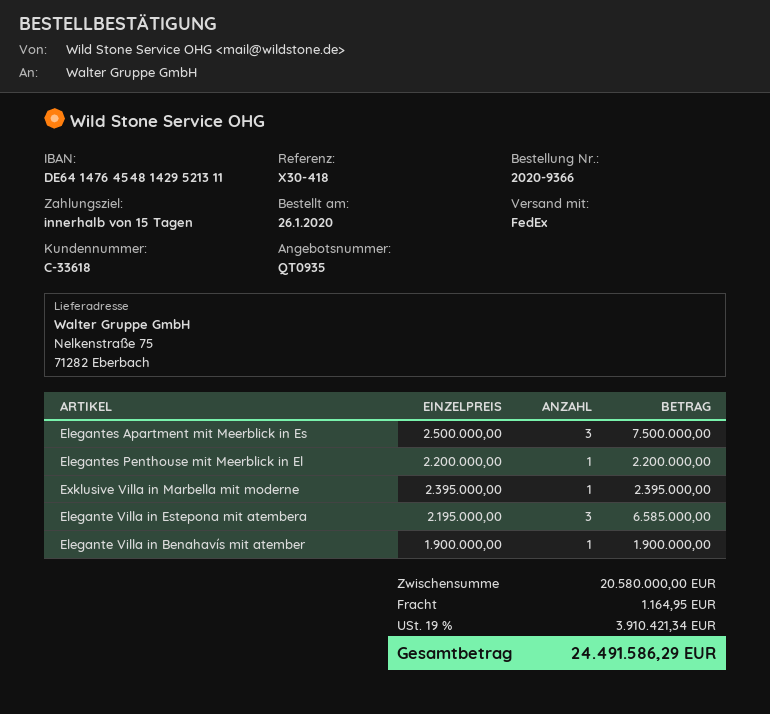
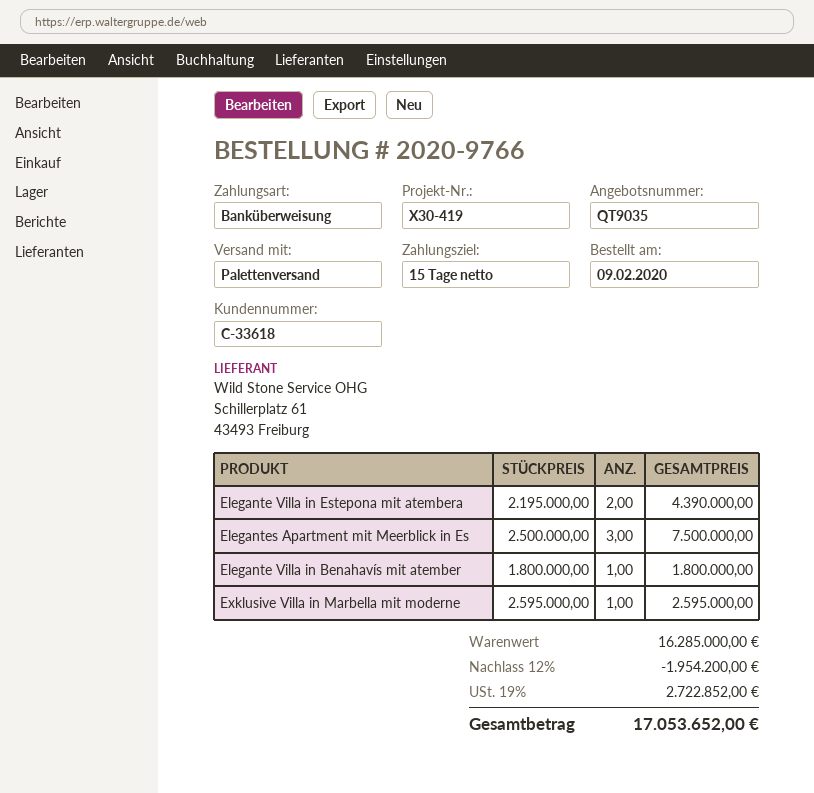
quote number: QT0935 -> QT9035
order number: 2020-9366 -> 2020-9766
order date: 2020-01-26 -> 2020-02-09
reference: X30-418 -> X30-419
shipping method: FedEx -> pallet freight
Elegantes Penthouse mit Meerblick in El: 1 x 2200000.00 = 2200000.00 -> none
Exklusive Villa in Marbella mit moderne: 1 x 2395000.00 = 2395000.00 -> 1 x 2595000.00 = 2595000.00
Elegante Villa in Estepona mit atembera: 3 x 2195000.00 = 6585000.00 -> 2 x 2195000.00 = 4390000.00
Elegante Villa in Benahavís mit atember: 1 x 1900000.00 = 1900000.00 -> 1 x 1800000.00 = 1800000.00
subtotal: 20580000.00 -> 16285000.00
discount: none -> 12% = 1954200.00
shipping: 1164.95 -> none
tax: 19% = 3910421.34 -> 19% = 2722852.00
total: 24491586.29 -> 17053652.00

